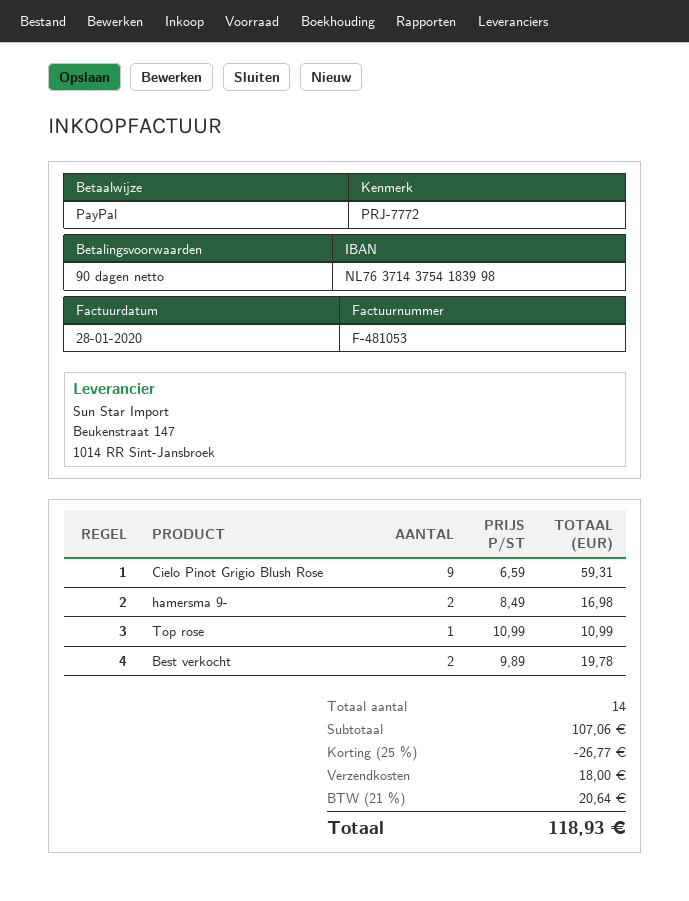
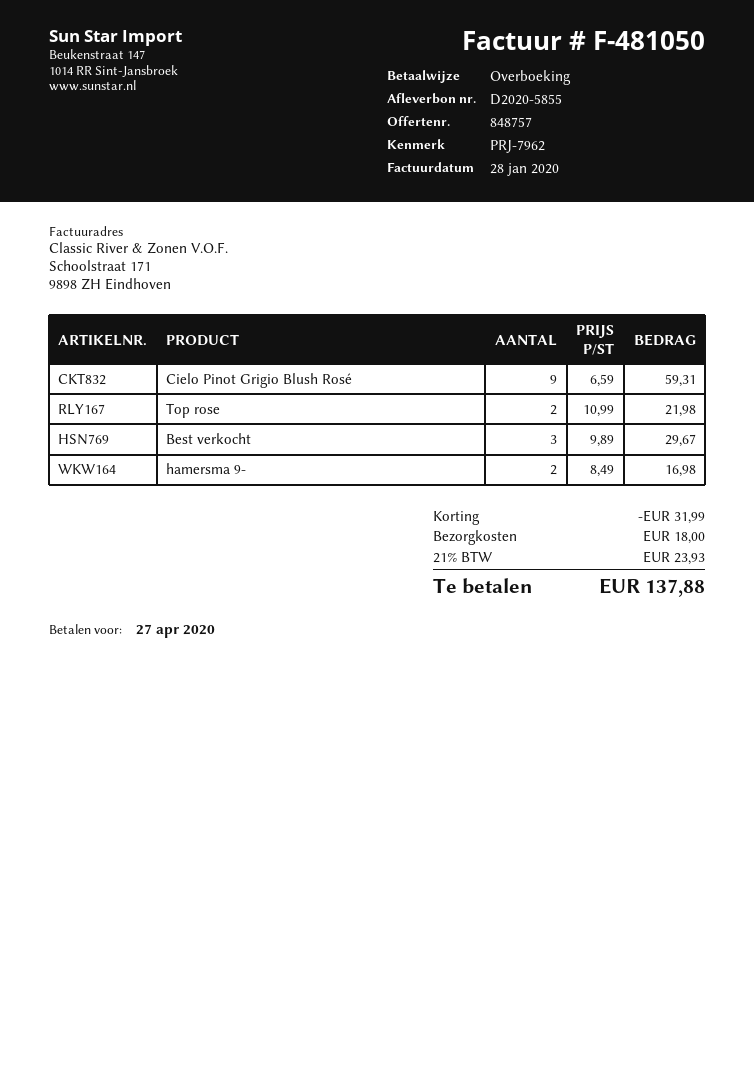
invoice number: F-481053 -> F-481050
reference: PRJ-7772 -> PRJ-7962
payment method: PayPal -> bank transfer
Top rose: 1 x 10.99 = 10.99 -> 2 x 10.99 = 21.98
Best verkocht: 2 x 9.89 = 19.78 -> 3 x 9.89 = 29.67
discount: 26.77 -> 31.99
tax: 21% = 20.64 -> 21% = 23.93
total: 118.93 -> 137.88

